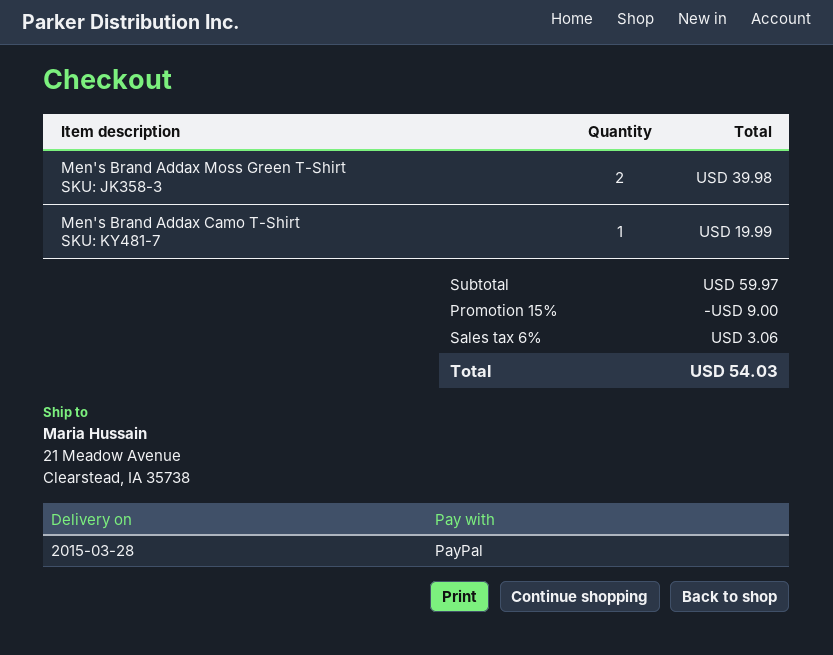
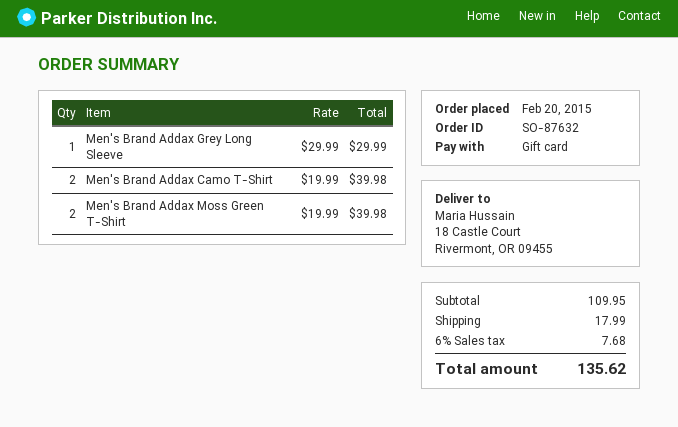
payment method: PayPal -> gift card
ship to: 21 Meadow Avenue, Clearstead, IA 35738 -> 18 Castle Court, Rivermont, OR 09455
Men's Brand Addax Camo T-Shirt: 1 for 19.99 -> 2 for 39.98
Men's Brand Addax Grey Long Sleeve: none -> 1 for 29.99
subtotal: 59.97 -> 109.95
discount: 15% = 9.00 -> none
shipping: none -> 17.99
tax: 6% = 3.06 -> 6% = 7.68
total: 54.03 -> 135.62

